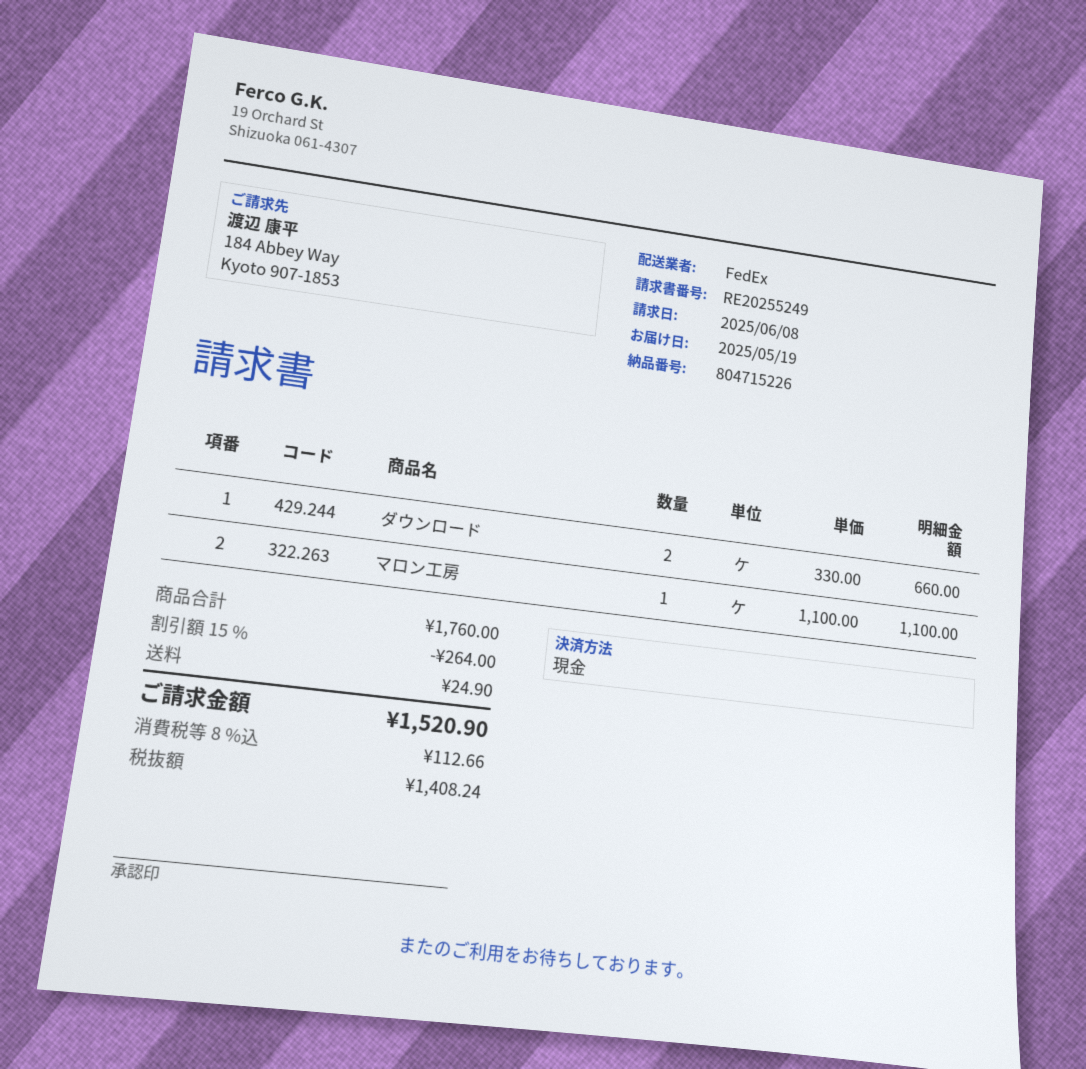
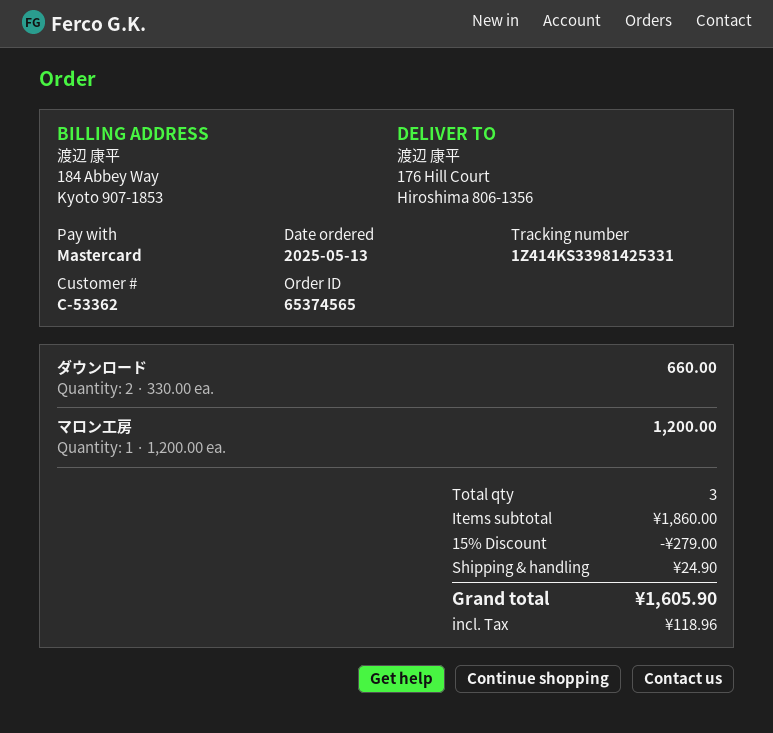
payment method: cash -> Mastercard
マロン工房: 1 x 1100.00 = 1100.00 -> 1 x 1200.00 = 1200.00
subtotal: 1760.00 -> 1860.00
discount: 15% = 264.00 -> 15% = 279.00
tax: 112.66 -> 118.96
total: 1520.90 -> 1605.90

